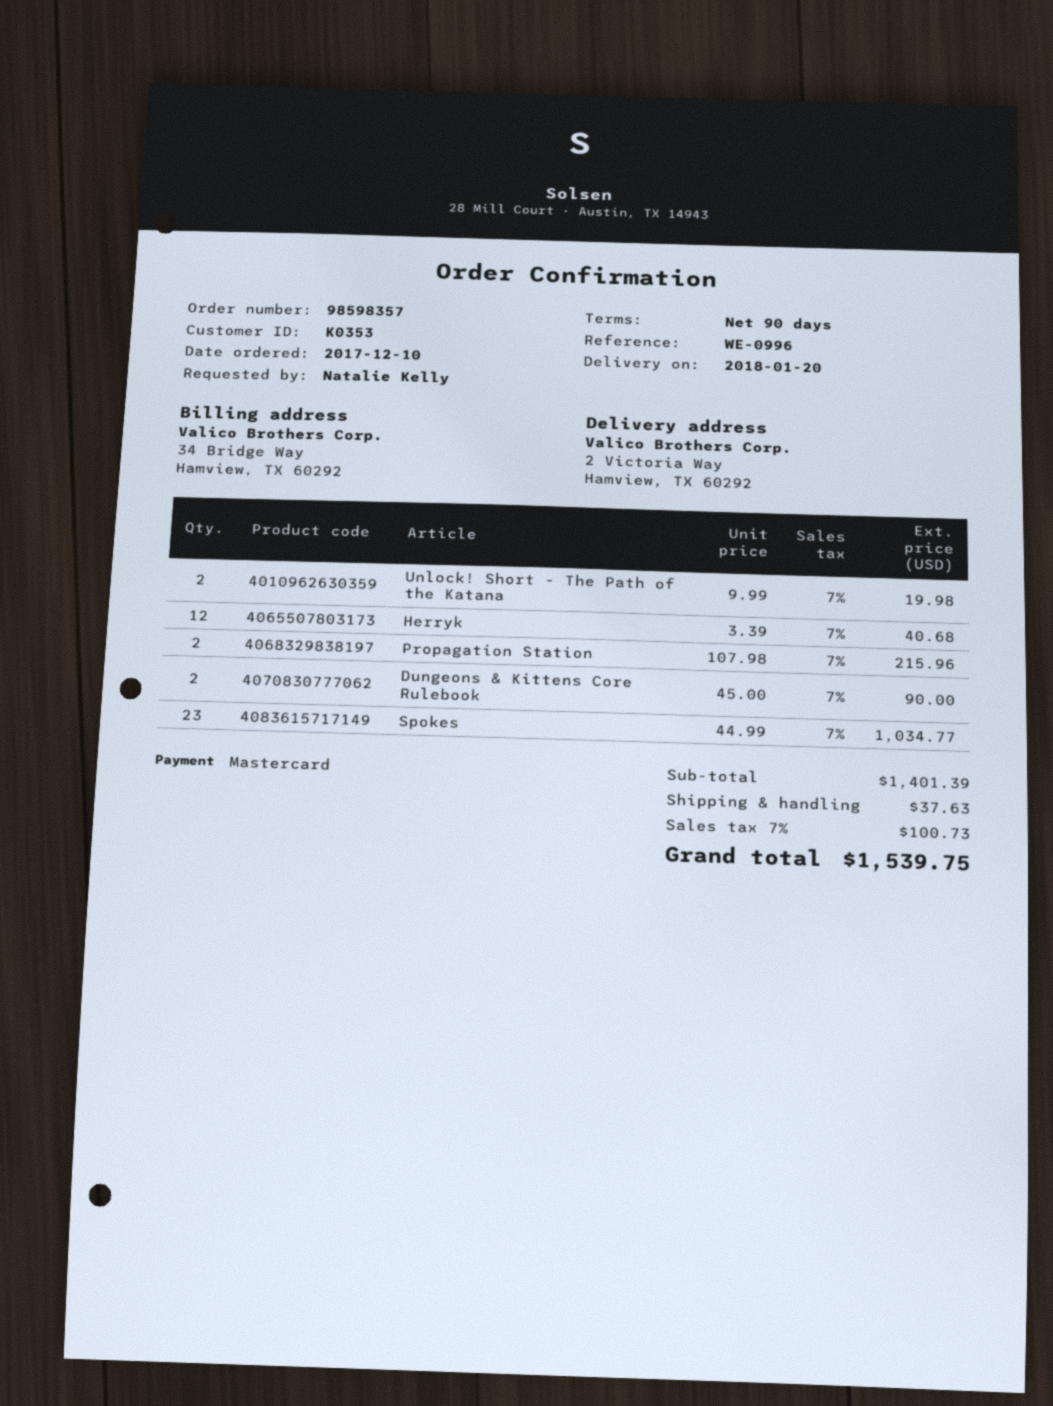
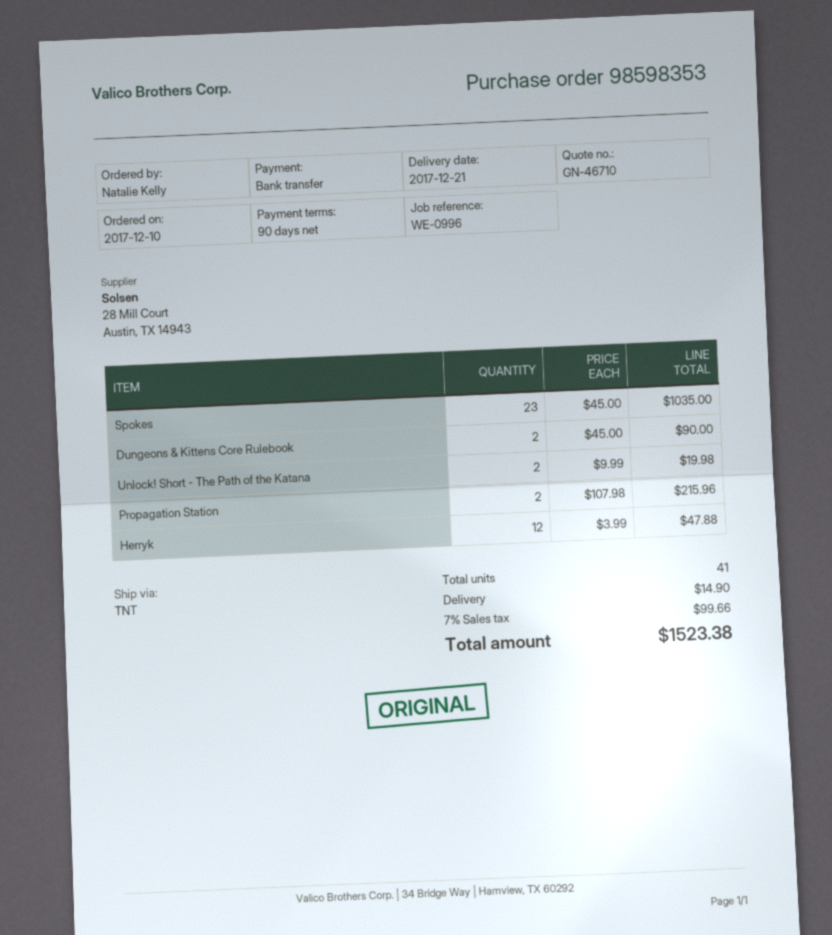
order number: 98598357 -> 98598353
delivery date: 2018-01-20 -> 2017-12-21
payment method: Mastercard -> bank transfer
Herryk: 12 x 3.39 = 40.68 -> 12 x 3.99 = 47.88
Spokes: 23 x 44.99 = 1034.77 -> 23 x 45.00 = 1035.00
shipping: 37.63 -> 14.90
tax: 7% = 100.73 -> 7% = 99.66
total: 1539.75 -> 1523.38

